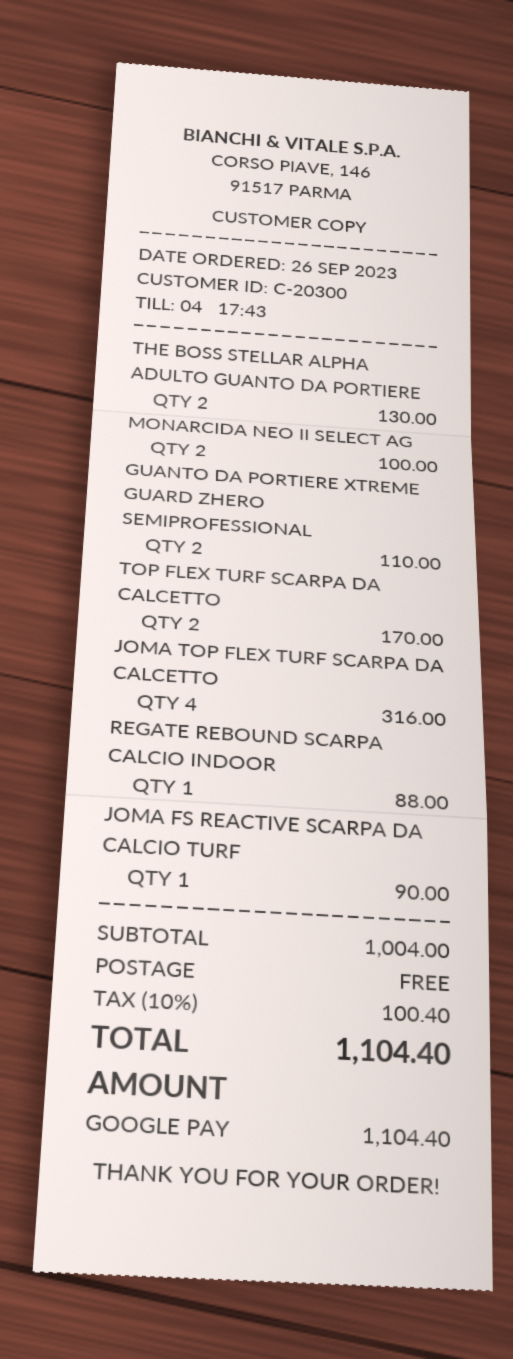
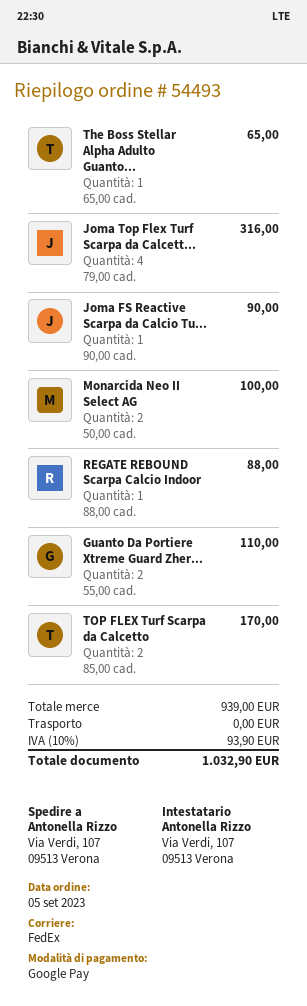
order date: 2023-09-26 -> 2023-09-05
THE BOSS STELLAR ALPHA ADULTO GUANTO DA PORTIERE: 2 for 130.00 -> 1 for 65.00
subtotal: 1004.00 -> 939.00
tax: 10% = 100.40 -> 10% = 93.90
total: 1104.40 -> 1032.90

